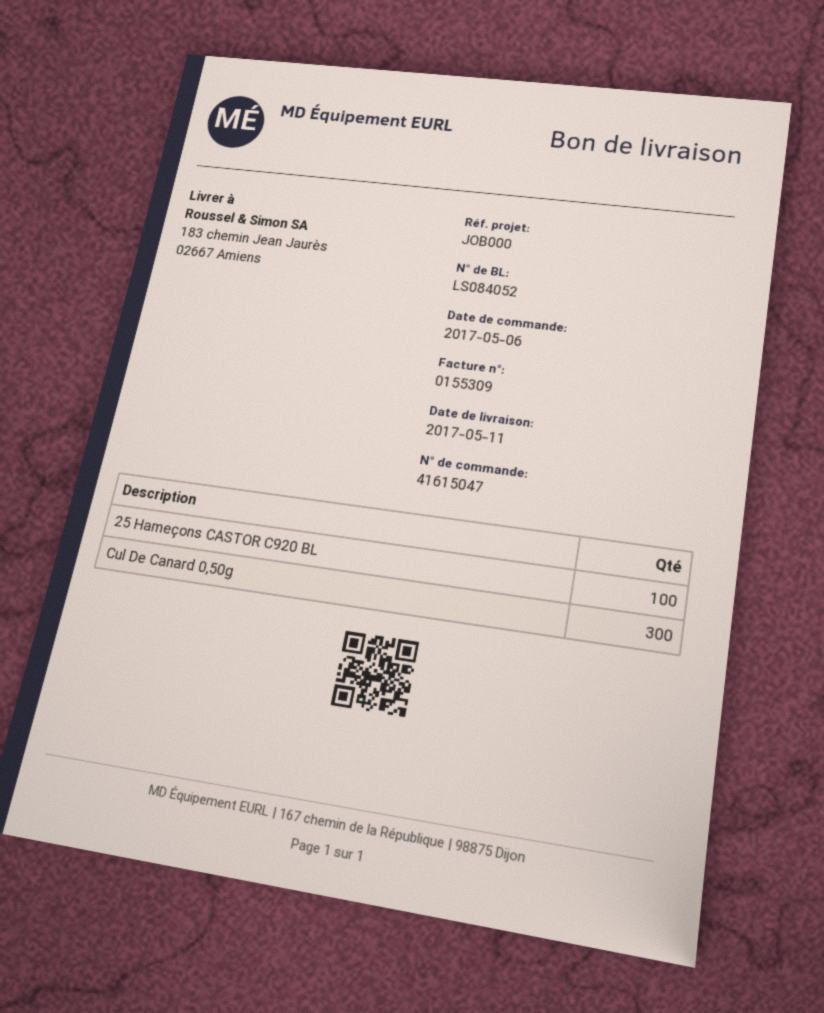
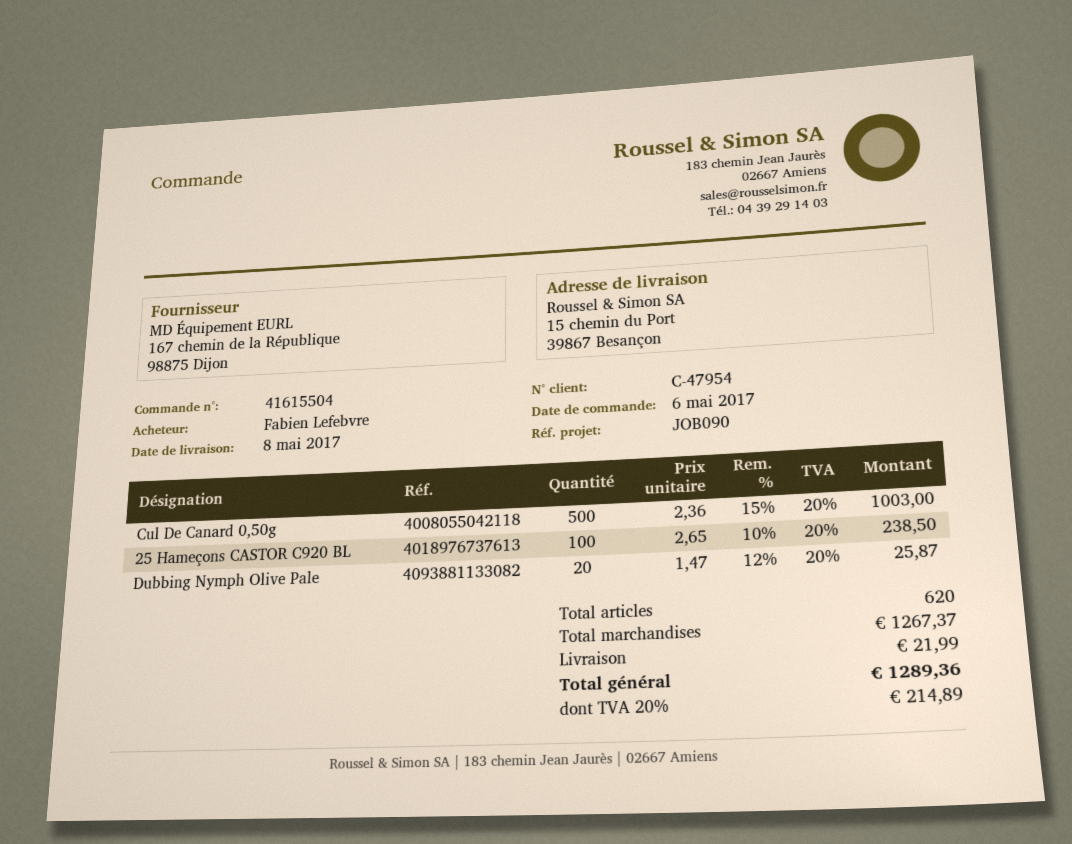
order number: 41615047 -> 41615504
delivery date: 2017-05-11 -> 2017-05-08
reference: JOB000 -> JOB090
ship to: 183 chemin Jean Jaurès, 02667 Amiens -> 15 chemin du Port, 39867 Besançon
Cul De Canard 0,50g: 300 -> 500
Dubbing Nymph Olive Pale: none -> 20

